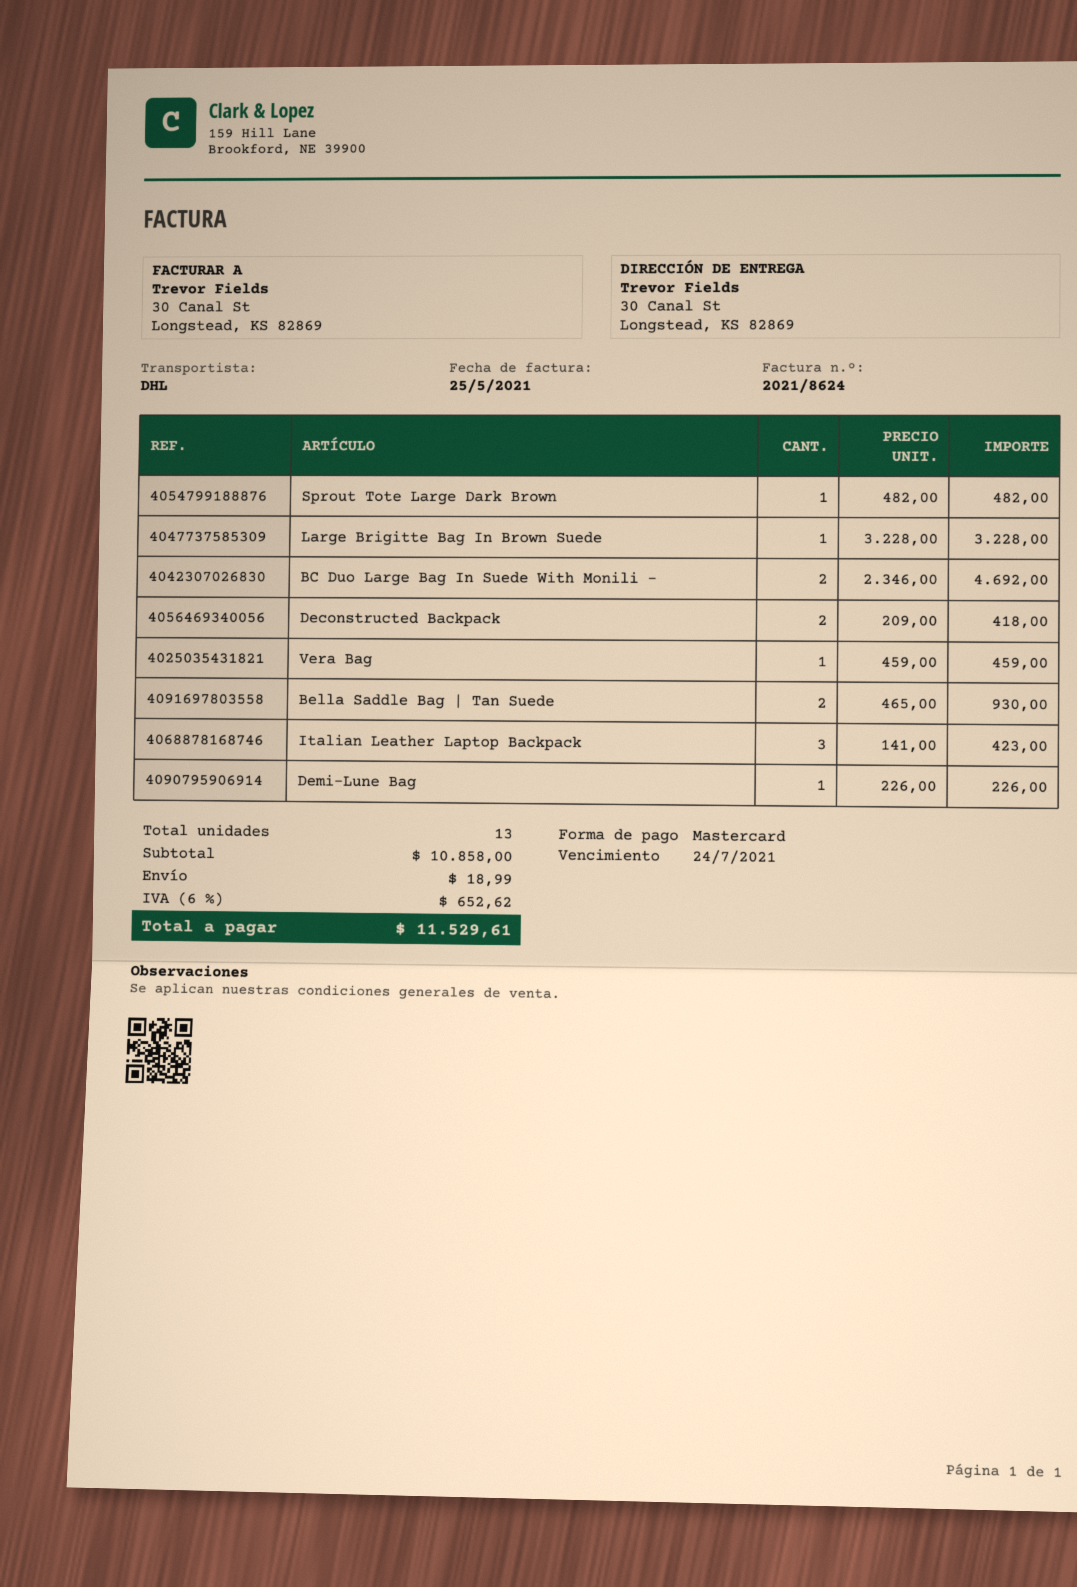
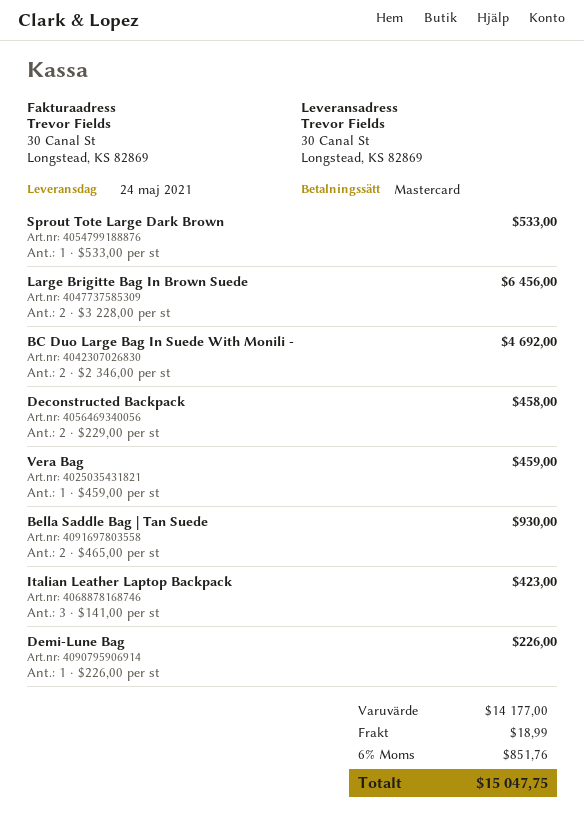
Sprout Tote Large Dark Brown: 1 x 482.00 = 482.00 -> 1 x 533.00 = 533.00
Large Brigitte Bag In Brown Suede: 1 x 3228.00 = 3228.00 -> 2 x 3228.00 = 6456.00
Deconstructed Backpack: 2 x 209.00 = 418.00 -> 2 x 229.00 = 458.00
subtotal: 10858.00 -> 14177.00
tax: 6% = 652.62 -> 6% = 851.76
total: 11529.61 -> 15047.75

